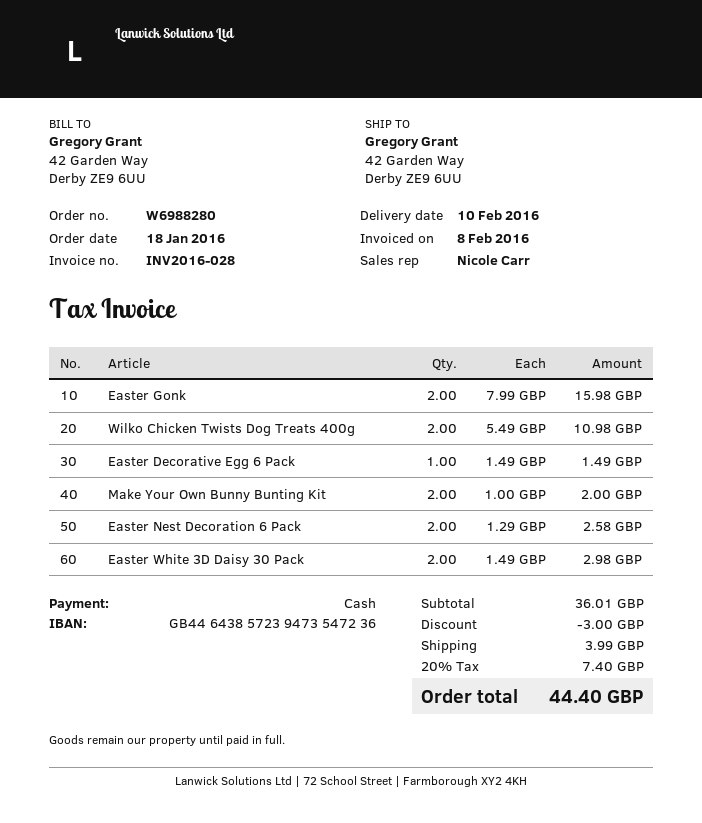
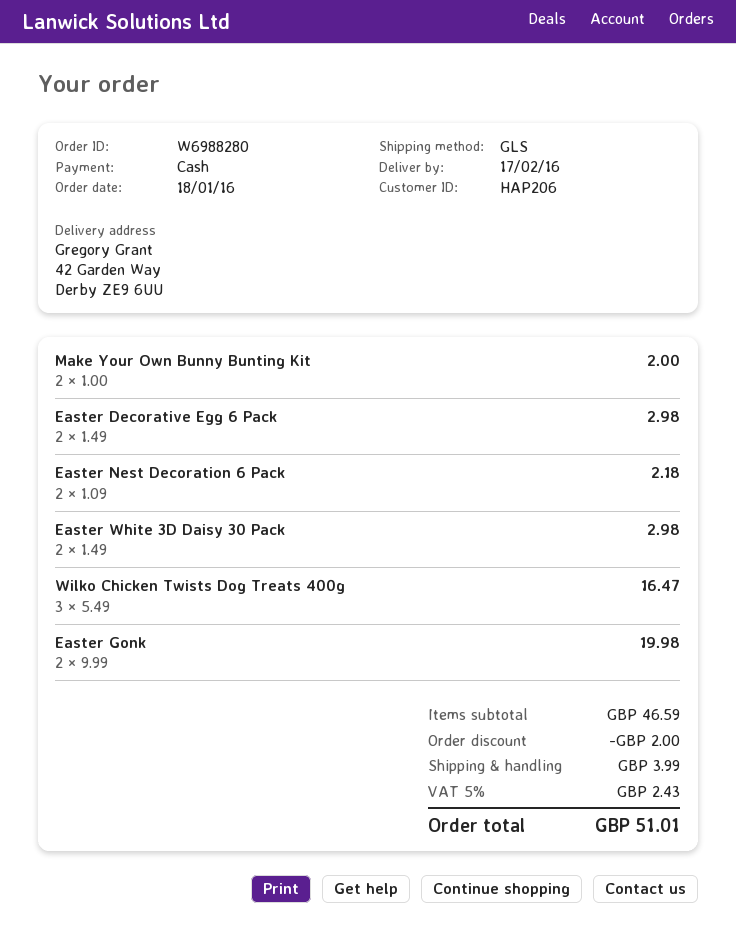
delivery date: 2016-02-10 -> 2016-02-17
Easter Gonk: 2 x 7.99 = 15.98 -> 2 x 9.99 = 19.98
Wilko Chicken Twists Dog Treats 400g: 2 x 5.49 = 10.98 -> 3 x 5.49 = 16.47
Easter Decorative Egg 6 Pack: 1 x 1.49 = 1.49 -> 2 x 1.49 = 2.98
Easter Nest Decoration 6 Pack: 2 x 1.29 = 2.58 -> 2 x 1.09 = 2.18
subtotal: 36.01 -> 46.59
discount: 3.00 -> 2.00
tax: 20% = 7.40 -> 5% = 2.43
total: 44.40 -> 51.01

